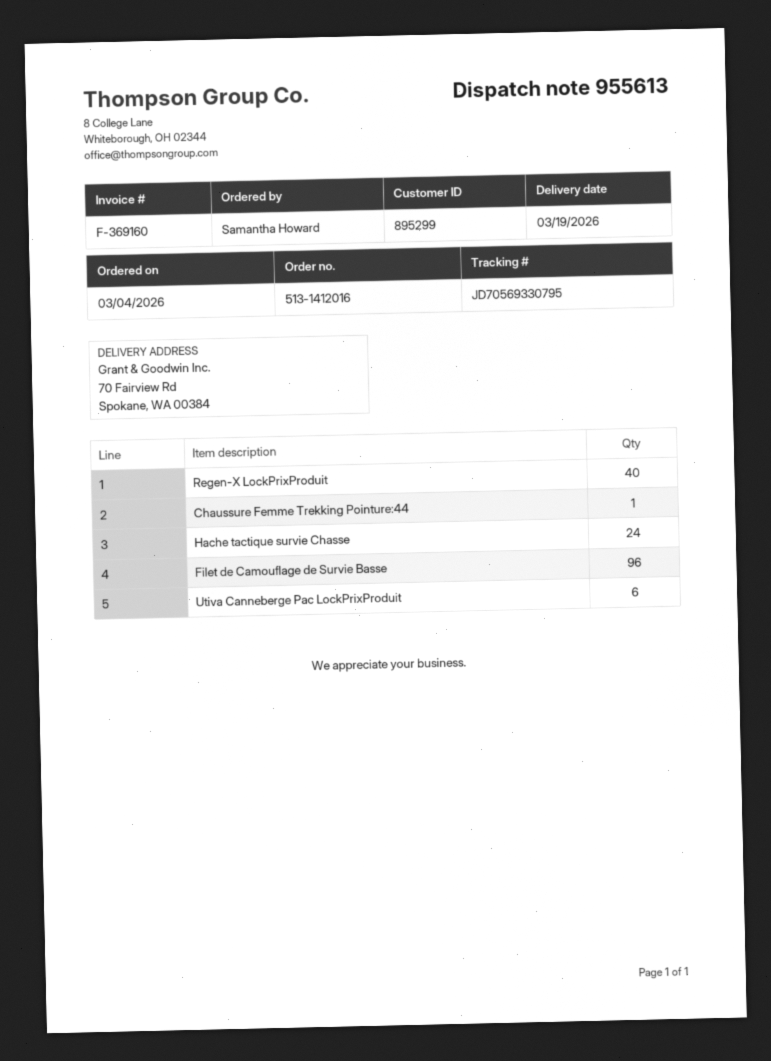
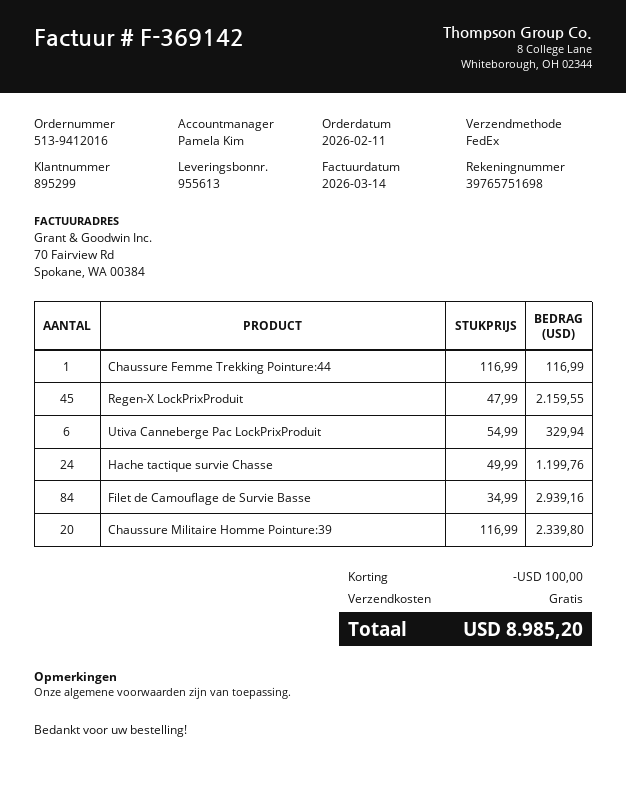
order number: 513-1412016 -> 513-9412016
order date: 2026-03-04 -> 2026-02-11
invoice number: F-369160 -> F-369142
Regen-X LockPrixProduit: 40 -> 45
Filet de Camouflage de Survie Basse: 96 -> 84
Chaussure Militaire Homme Pointure:39: none -> 20

